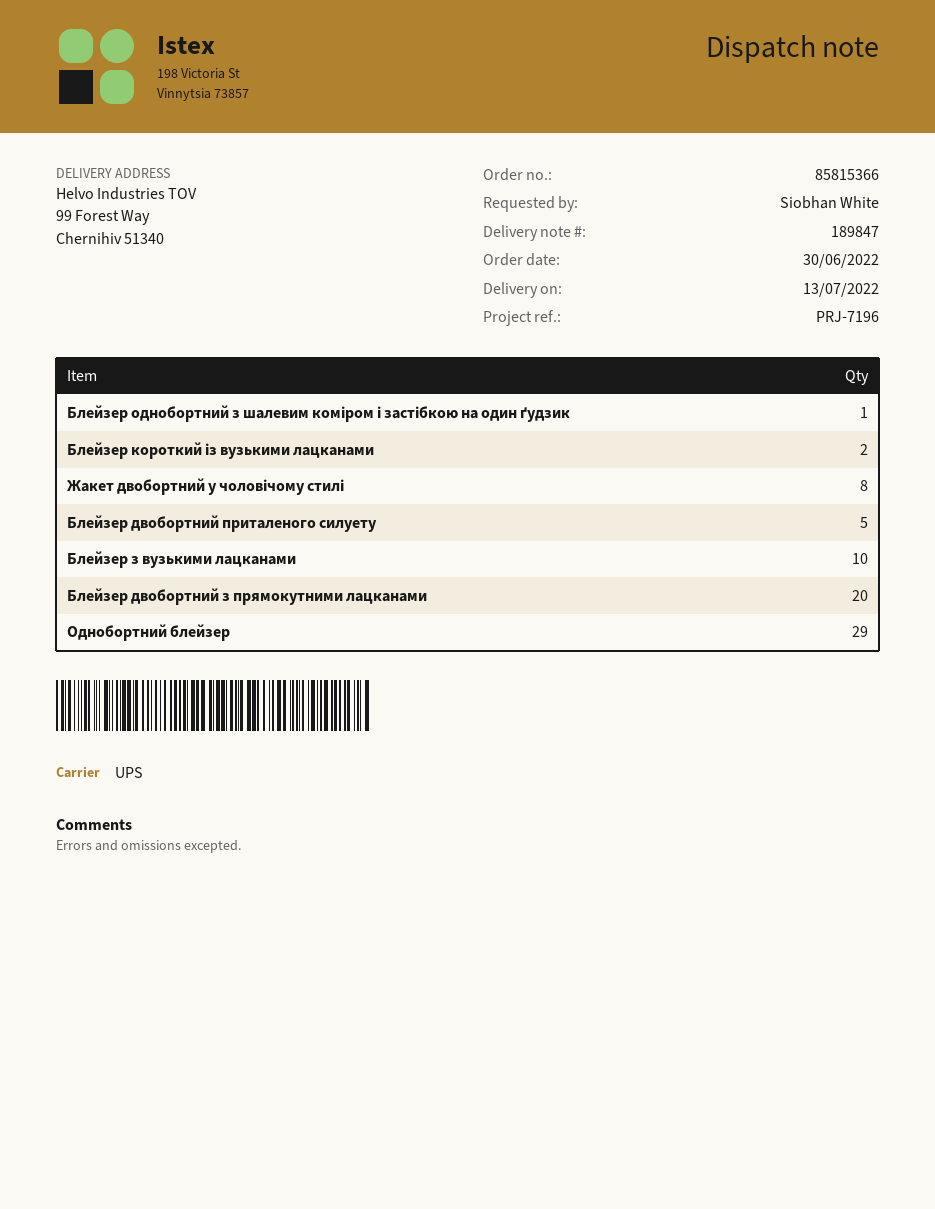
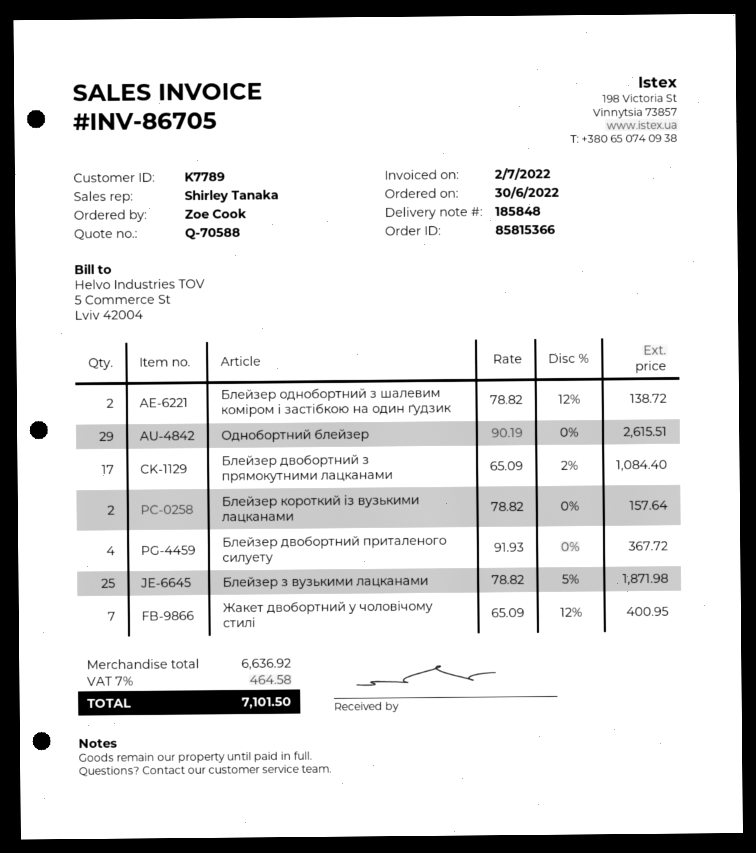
delivery note number: 189847 -> 185848
ordered by: Siobhan White -> Zoe Cook
Блейзер однобортний з шалевим коміром і застібкою на один ґудзик: 1 -> 2
Жакет двобортний у чоловічому стилі: 8 -> 7
Блейзер двобортний приталеного силуету: 5 -> 4
Блейзер з вузькими лацканами: 10 -> 25
Блейзер двобортний з прямокутними лацканами: 20 -> 17

